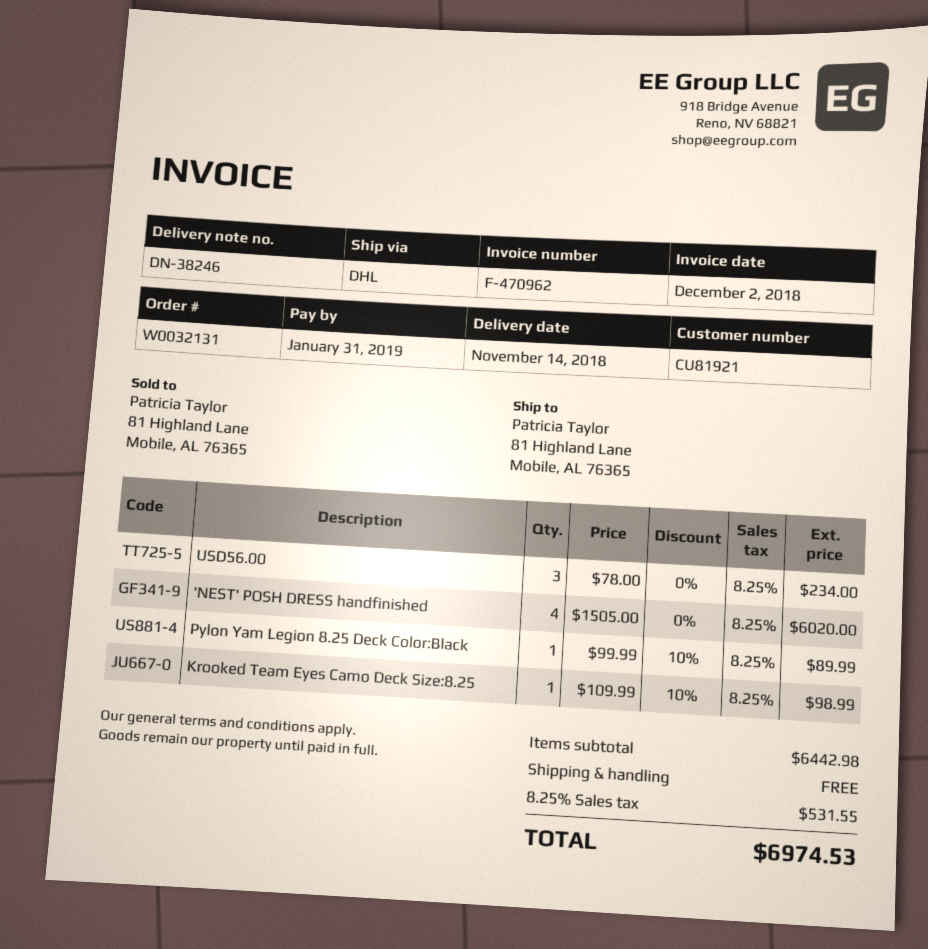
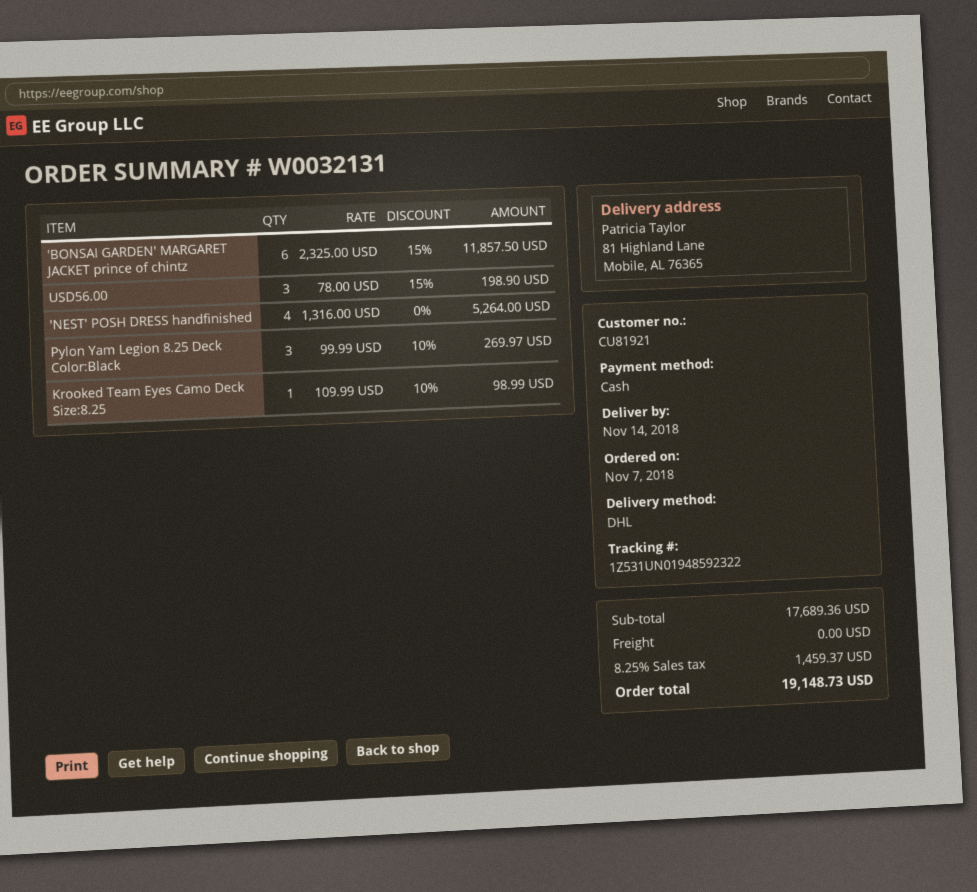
USD56.00: 3 x 78.00 = 234.00 -> 3 x 78.00 - 15% = 198.90
'NEST' POSH DRESS handfinished: 4 x 1505.00 = 6020.00 -> 4 x 1316.00 = 5264.00
Pylon Yam Legion 8.25 Deck Color:Black: 1 x 99.99 - 10% = 89.99 -> 3 x 99.99 - 10% = 269.97
'BONSAI GARDEN' MARGARET JACKET prince of chintz: none -> 6 x 2325.00 - 15% = 11857.50
subtotal: 6442.98 -> 17689.36
tax: 8.25% = 531.55 -> 8.25% = 1459.37
total: 6974.53 -> 19148.73

